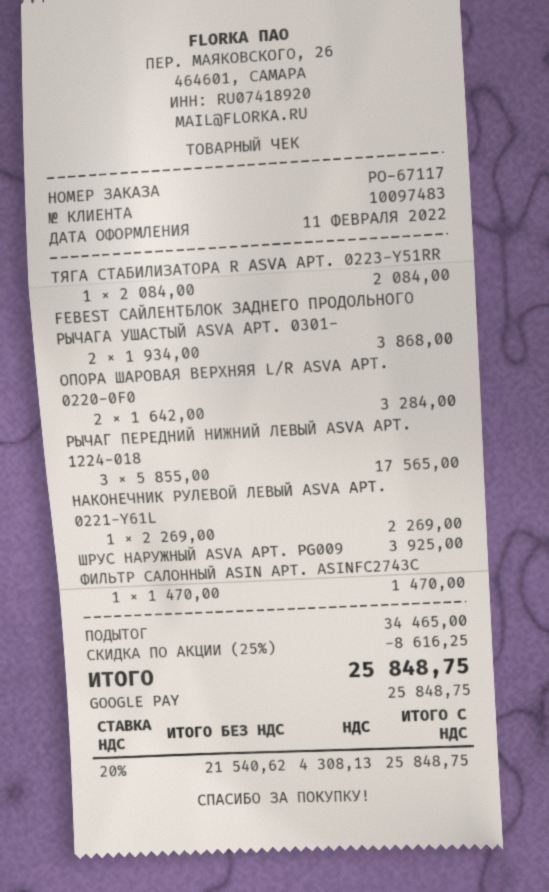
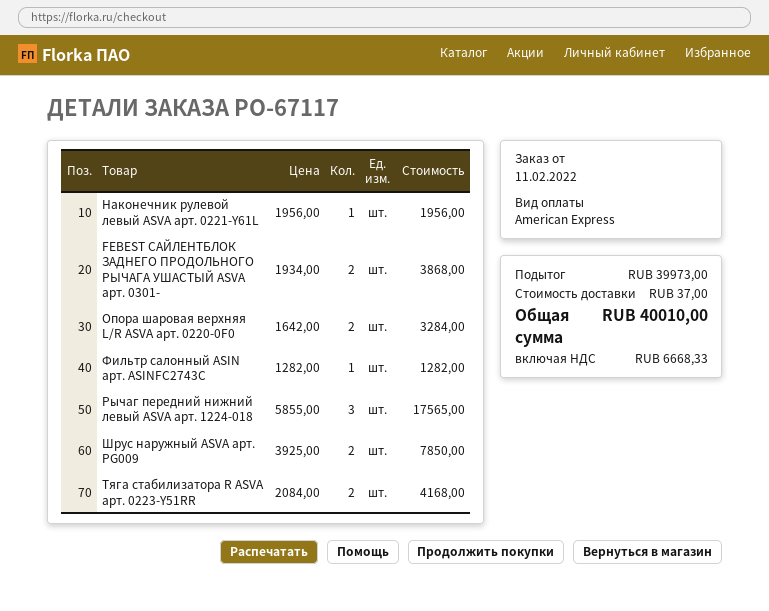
payment method: Google Pay -> American Express
ТЯГА СТАБИЛИЗАТОРА R ASVA АРТ. 0223-Y51RR: 1 x 2084.00 = 2084.00 -> 2 x 2084.00 = 4168.00
НАКОНЕЧНИК РУЛЕВОЙ ЛЕВЫЙ ASVA АРТ. 0221-Y61L: 1 x 2269.00 = 2269.00 -> 1 x 1956.00 = 1956.00
ШРУС НАРУЖНЫЙ ASVA АРТ. PG009: 1 x 3925.00 = 3925.00 -> 2 x 3925.00 = 7850.00
ФИЛЬТР САЛОННЫЙ ASIN АРТ. ASINFC2743C: 1 x 1470.00 = 1470.00 -> 1 x 1282.00 = 1282.00
subtotal: 34465.00 -> 39973.00
discount: 25% = 8616.25 -> none
shipping: none -> 37.00
tax: 4308.13 -> 6668.33
total: 25848.75 -> 40010.00

